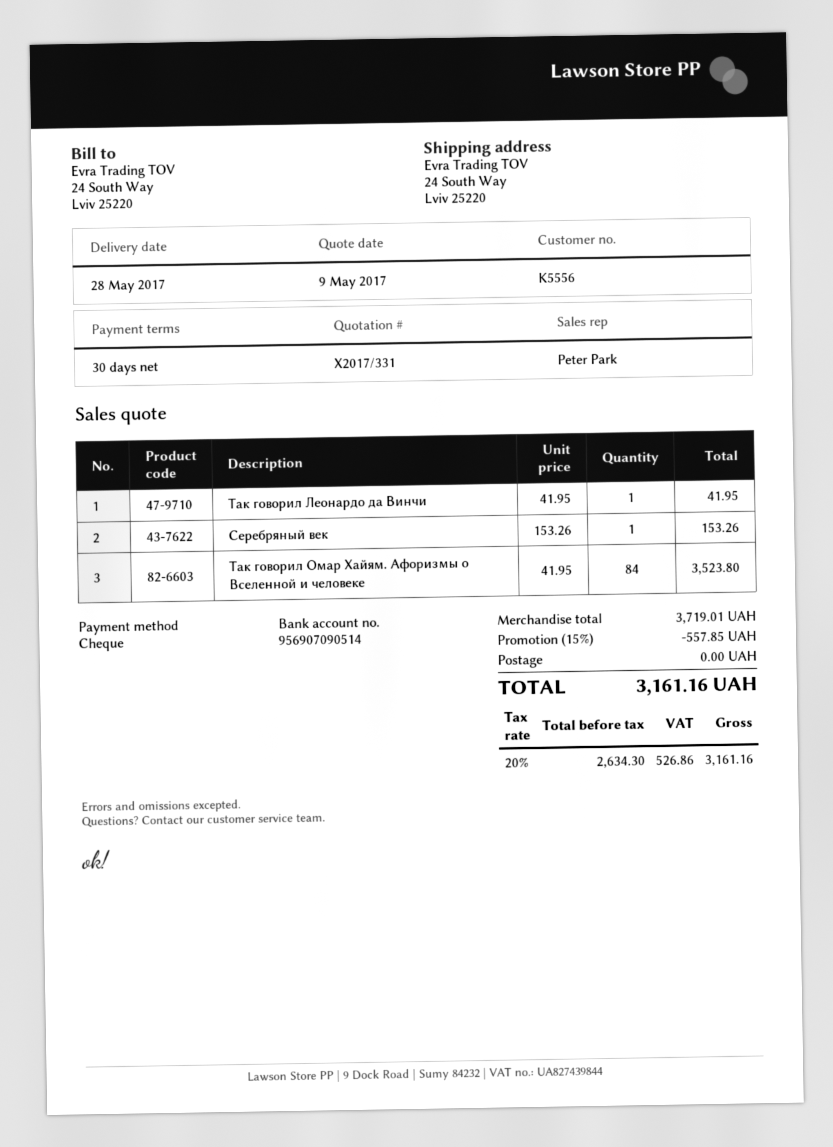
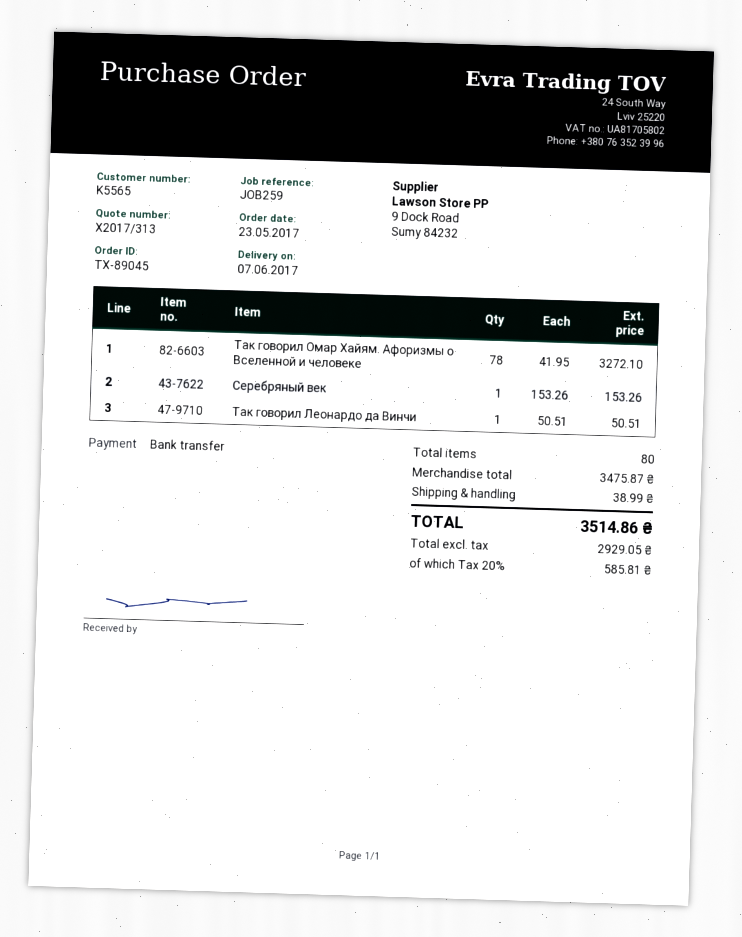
quote number: X2017/331 -> X2017/313
delivery date: 2017-05-28 -> 2017-06-07
customer number: K5556 -> K5565
payment method: cheque -> bank transfer
Так говорил Леонардо да Винчи: 1 x 41.95 = 41.95 -> 1 x 50.51 = 50.51
Так говорил Омар Хайям. Афоризмы о Вселенной и человеке: 84 x 41.95 = 3523.80 -> 78 x 41.95 = 3272.10
subtotal: 3719.01 -> 3475.87
discount: 15% = 557.85 -> none
shipping: 0.00 -> 38.99
net: 2634.30 -> 2929.05
tax: 20% = 526.86 -> 20% = 585.81
total: 3161.16 -> 3514.86

